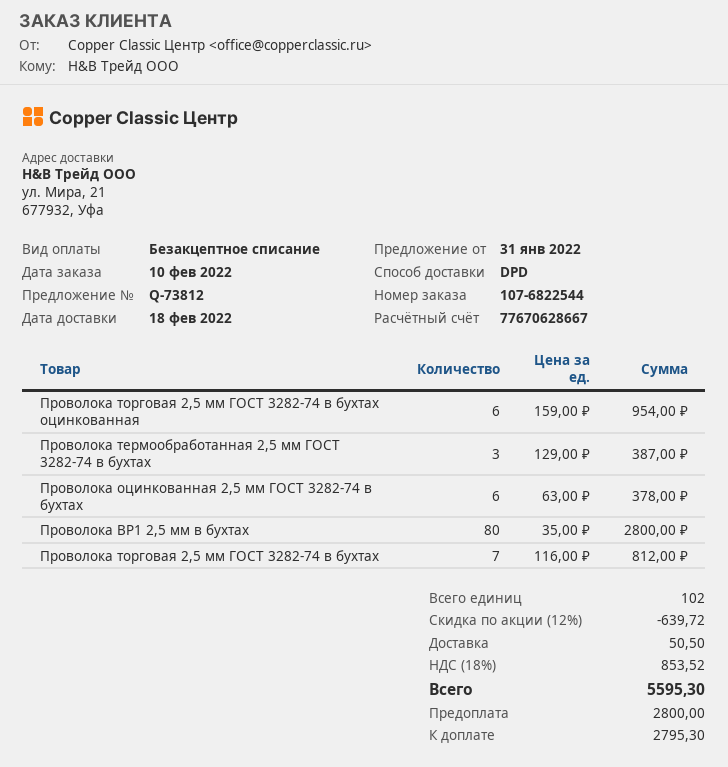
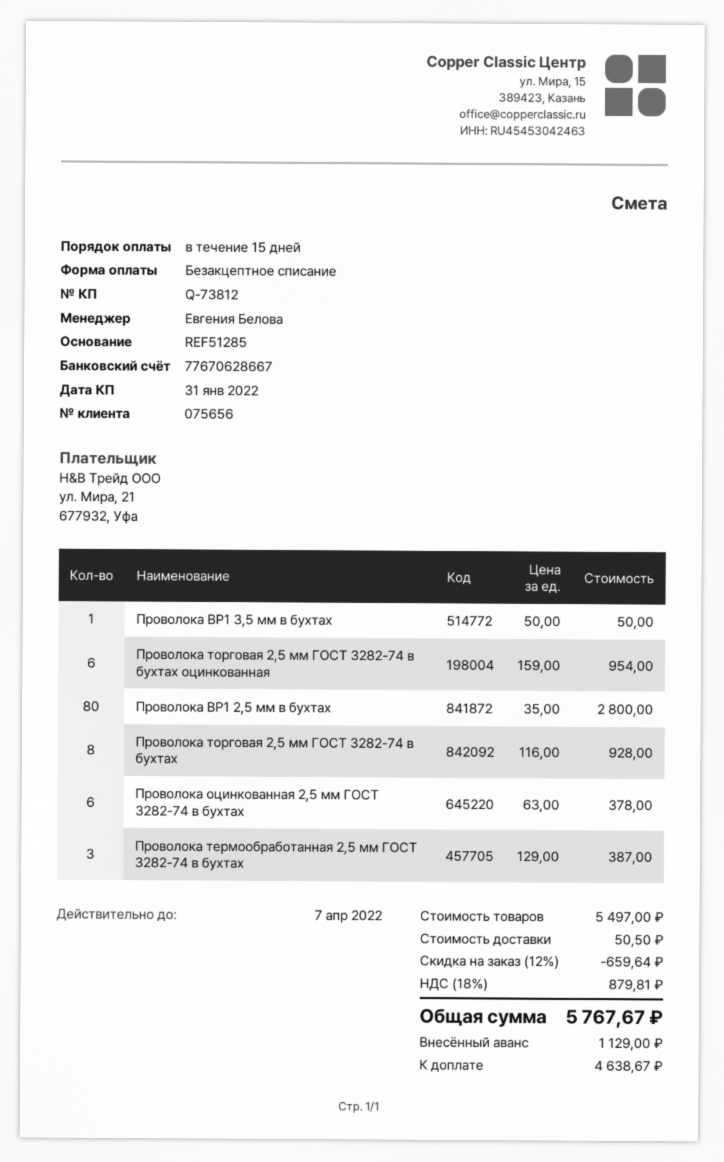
Проволока торговая 2,5 мм ГОСТ 3282-74 в бухтах: 7 x 116.00 = 812.00 -> 8 x 116.00 = 928.00
Проволока ВР1 3,5 мм в бухтах: none -> 1 x 50.00 = 50.00
discount: 12% = 639.72 -> 12% = 659.64
tax: 18% = 853.52 -> 18% = 879.81
total: 5595.30 -> 5767.67
deposit: 2800.00 -> 1129.00
balance: 2795.30 -> 4638.67

